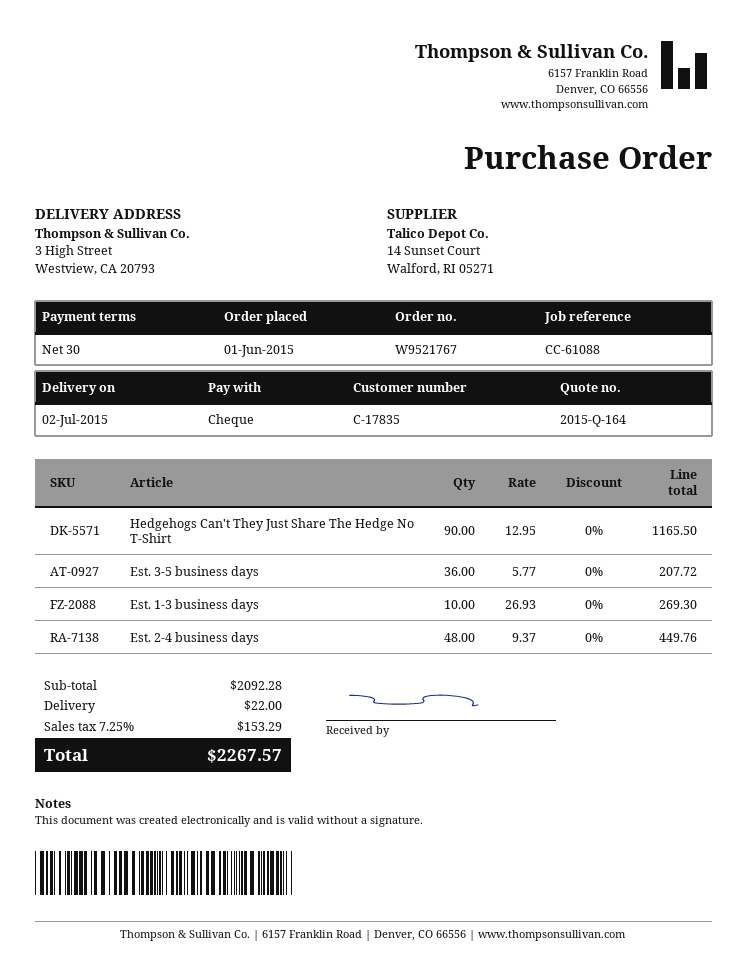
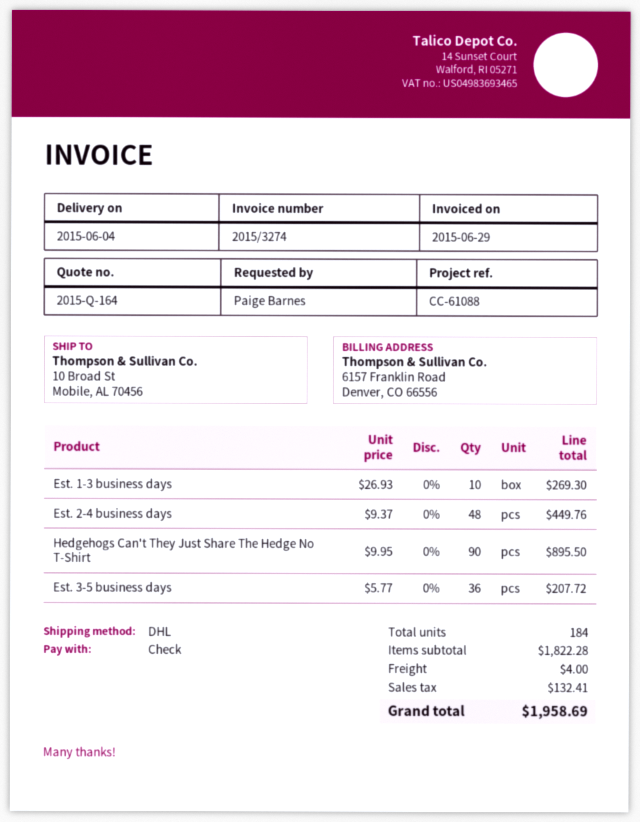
delivery date: 2015-07-02 -> 2015-06-04
ship to: 3 High Street, Westview, CA 20793 -> 10 Broad St, Mobile, AL 70456
Hedgehogs Can't They Just Share The Hedge No T-Shirt: 90 x 12.95 = 1165.50 -> 90 x 9.95 = 895.50
subtotal: 2092.28 -> 1822.28
shipping: 22.00 -> 4.00
tax: 153.29 -> 132.41
total: 2267.57 -> 1958.69

